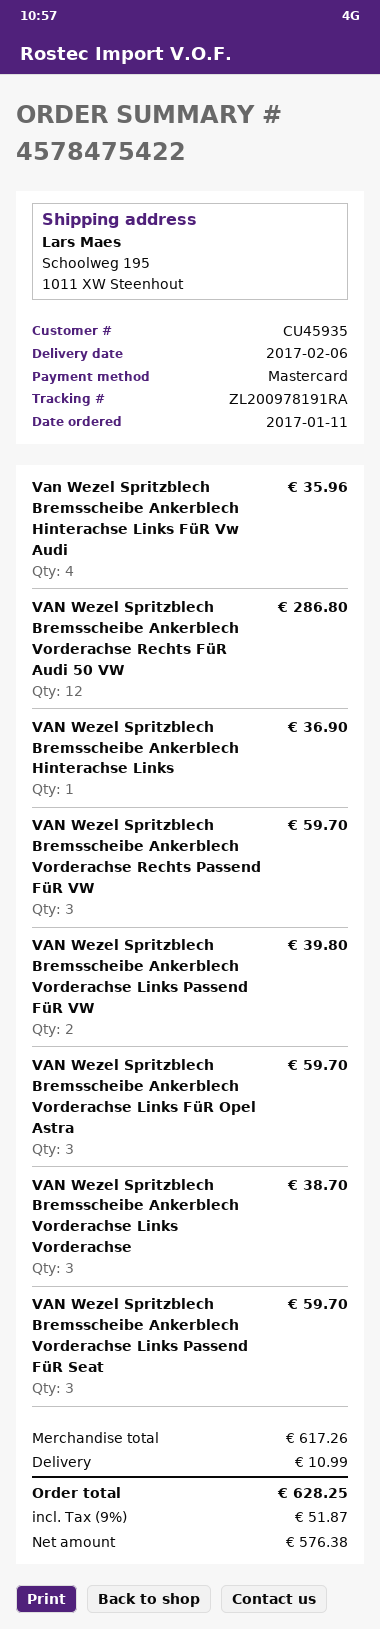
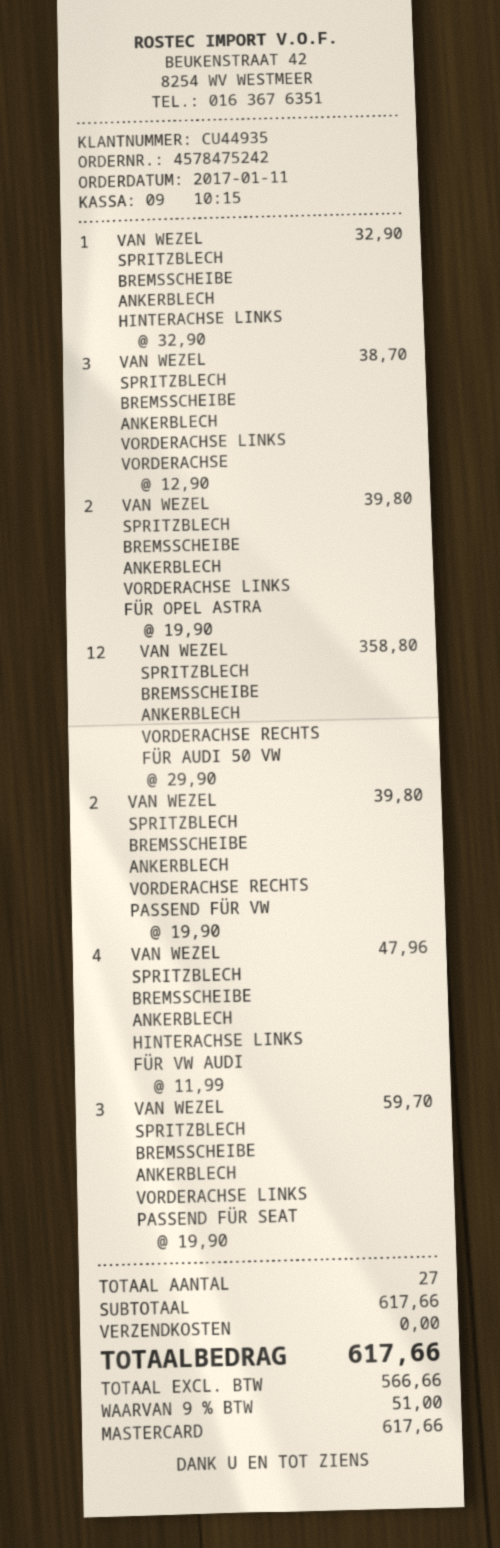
order number: 4578475422 -> 4578475242
customer number: CU45935 -> CU44935
Van Wezel Spritzblech Bremsscheibe Ankerblech Hinterachse Links FüR Vw Audi: 4 for 35.96 -> 4 for 47.96
VAN Wezel Spritzblech Bremsscheibe Ankerblech Vorderachse Rechts FüR Audi 50 VW: 12 for 286.80 -> 12 for 358.80
VAN Wezel Spritzblech Bremsscheibe Ankerblech Hinterachse Links: 1 for 36.90 -> 1 for 32.90
VAN Wezel Spritzblech Bremsscheibe Ankerblech Vorderachse Rechts Passend FüR VW: 3 for 59.70 -> 2 for 39.80
VAN Wezel Spritzblech Bremsscheibe Ankerblech Vorderachse Links Passend FüR VW: 2 for 39.80 -> none
VAN Wezel Spritzblech Bremsscheibe Ankerblech Vorderachse Links FüR Opel Astra: 3 for 59.70 -> 2 for 39.80
subtotal: 617.26 -> 617.66
shipping: 10.99 -> 0.00
net: 576.38 -> 566.66
tax: 9% = 51.87 -> 9% = 51.00
total: 628.25 -> 617.66

